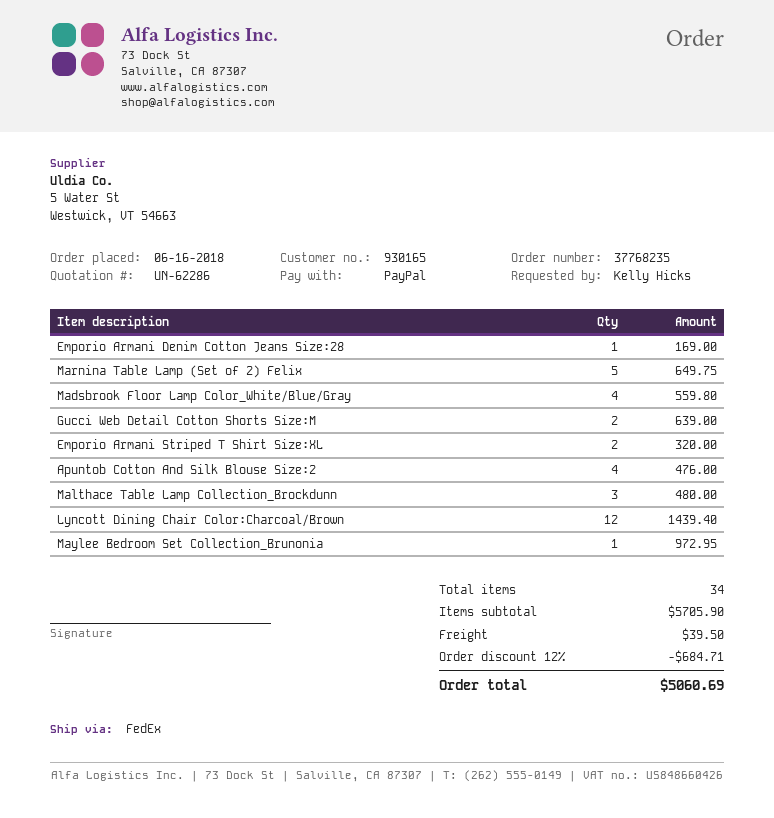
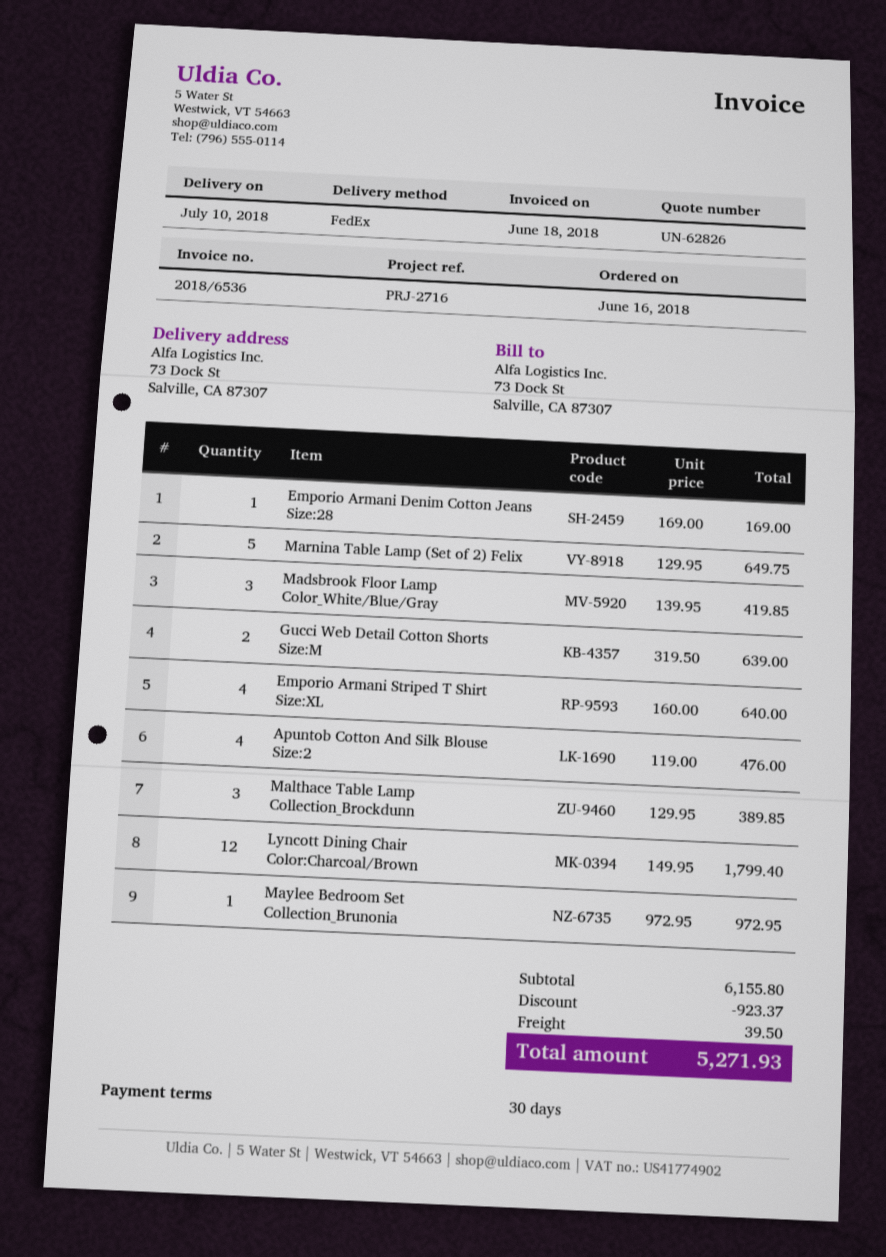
quote number: UN-62286 -> UN-62826
Madsbrook Floor Lamp Color_White/Blue/Gray: 4 for 559.80 -> 3 for 419.85
Emporio Armani Striped T Shirt Size:XL: 2 for 320.00 -> 4 for 640.00
Malthace Table Lamp Collection_Brockdunn: 3 for 480.00 -> 3 for 389.85
Lyncott Dining Chair Color:Charcoal/Brown: 12 for 1439.40 -> 12 for 1799.40
subtotal: 5705.90 -> 6155.80
discount: 684.71 -> 923.37
total: 5060.69 -> 5271.93

